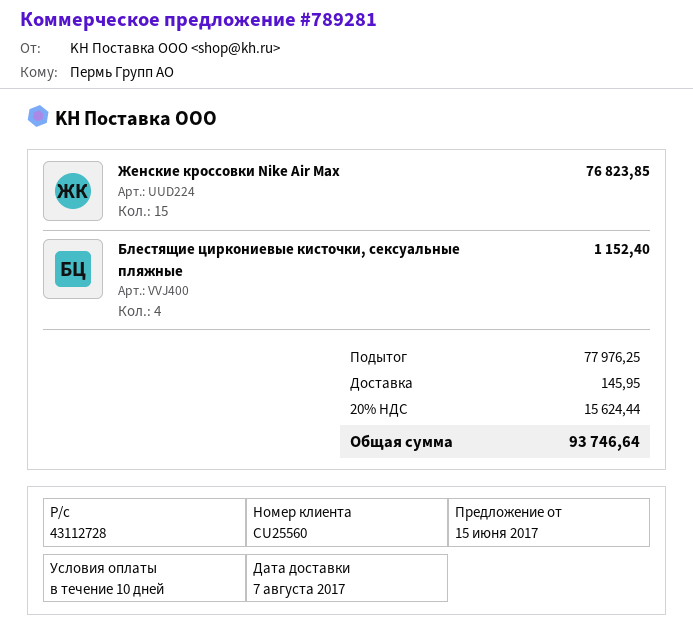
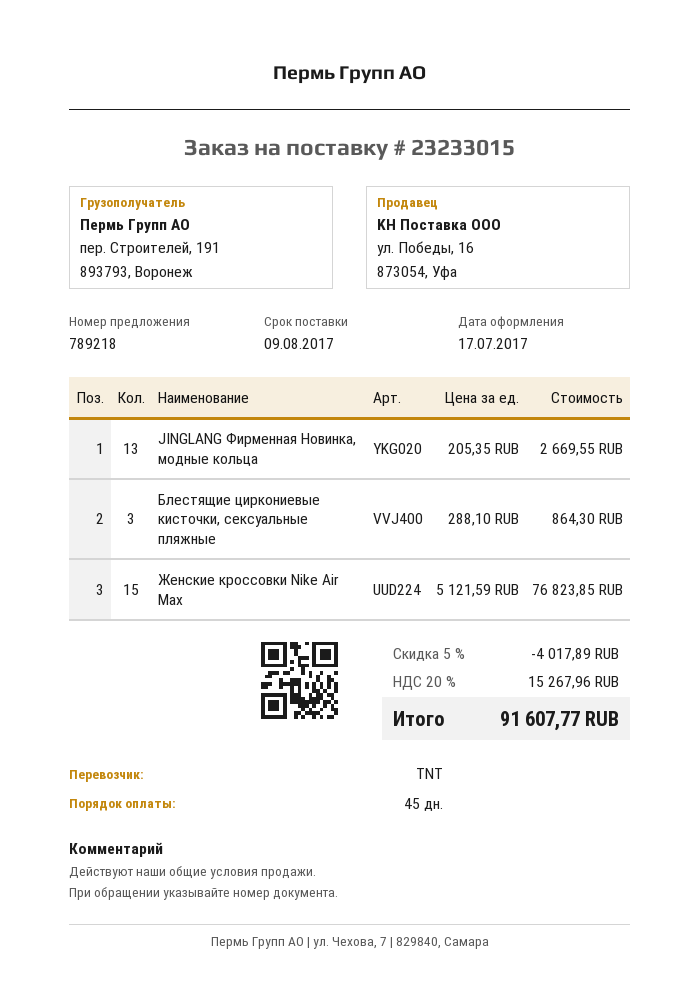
quote number: 789281 -> 789218
delivery date: 2017-08-07 -> 2017-08-09
payment terms: 10 days -> 45 days
Блестящие циркониевые кисточки, сексуальные пляжные: 4 for 1152.40 -> 3 for 864.30
JINGLANG Фирменная Новинка, модные кольца: none -> 13 for 2669.55
discount: none -> 5% = 4017.89
shipping: 145.95 -> none
tax: 20% = 15624.44 -> 20% = 15267.96
total: 93746.64 -> 91607.77

